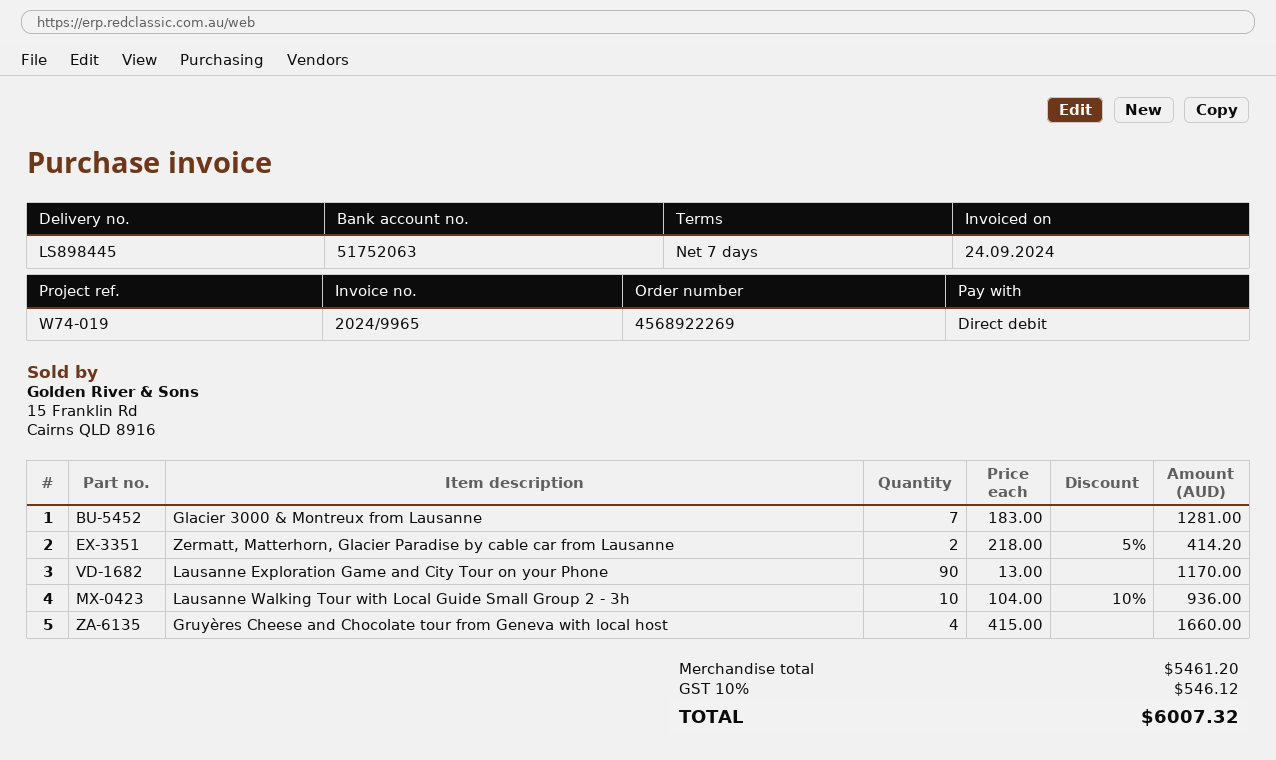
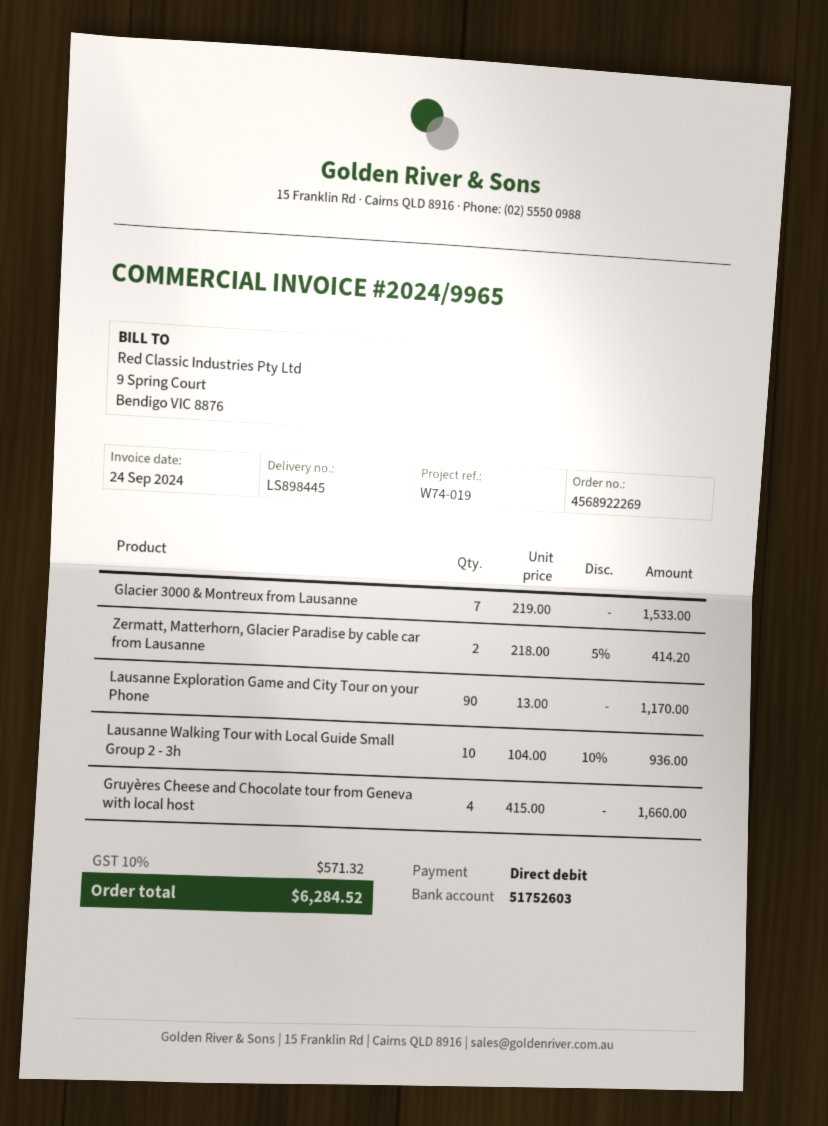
bank account: 51752063 -> 51752603
Glacier 3000 & Montreux from Lausanne: 7 x 183.00 = 1281.00 -> 7 x 219.00 = 1533.00
tax: 10% = 546.12 -> 10% = 571.32
total: 6007.32 -> 6284.52

